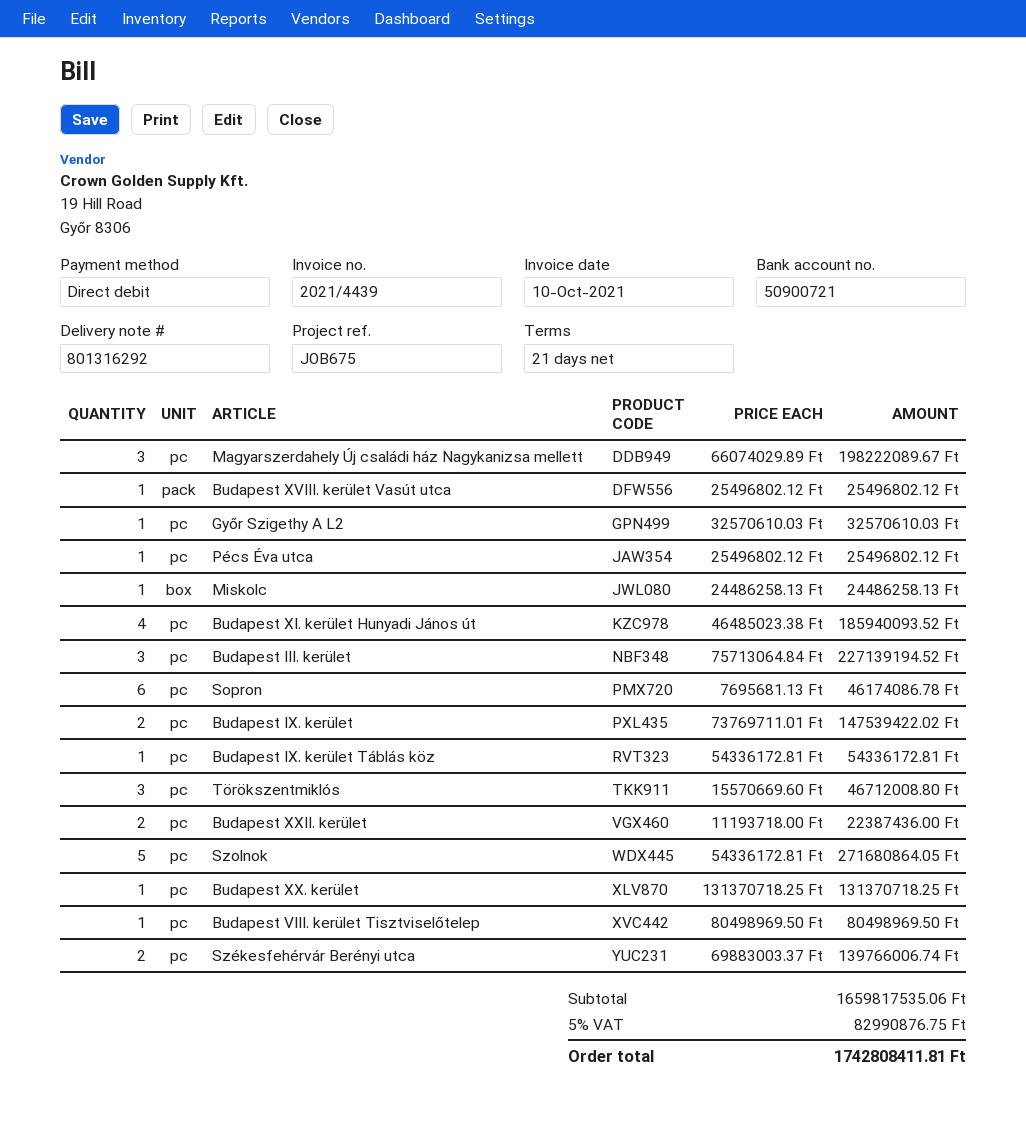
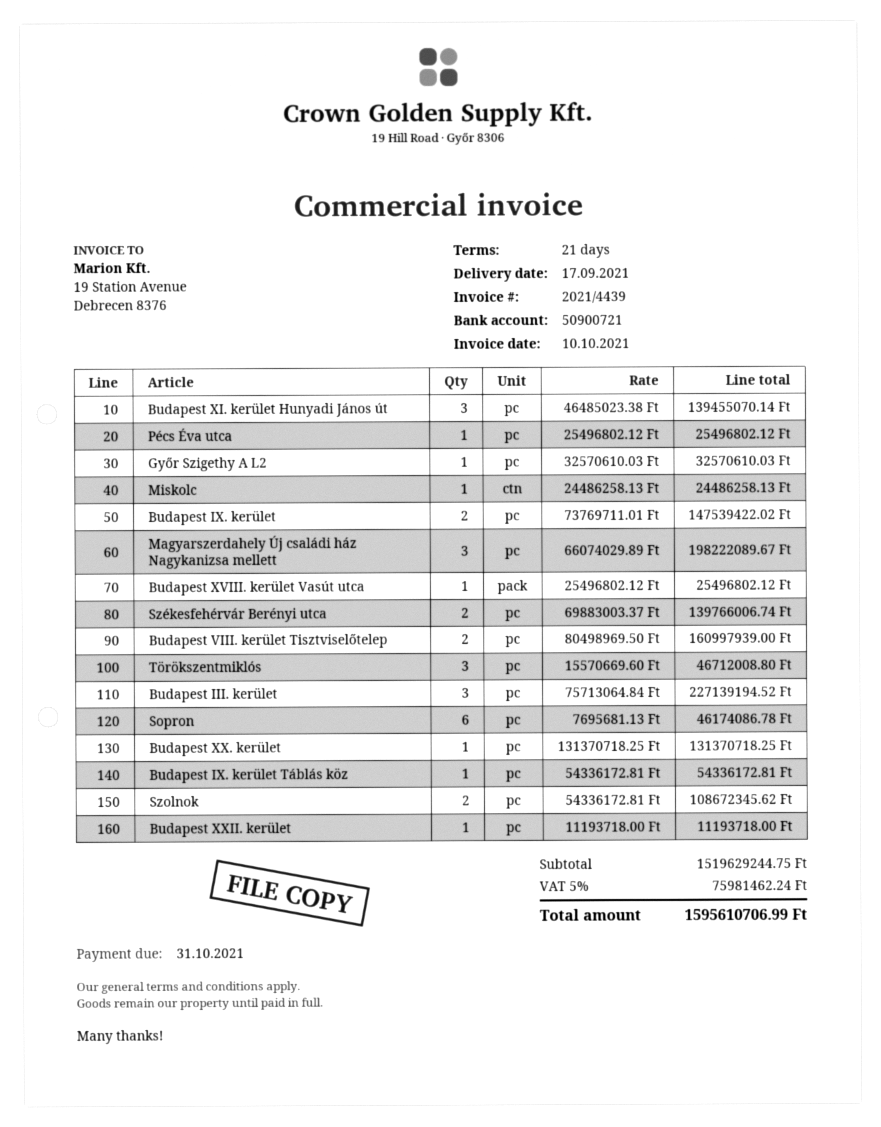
Budapest XI. kerület Hunyadi János út: 4 x 46485023.38 = 185940093.52 -> 3 x 46485023.38 = 139455070.14
Budapest XXII. kerület: 2 x 11193718.00 = 22387436.00 -> 1 x 11193718.00 = 11193718.00
Szolnok: 5 x 54336172.81 = 271680864.05 -> 2 x 54336172.81 = 108672345.62
Budapest VIII. kerület Tisztviselőtelep: 1 x 80498969.50 = 80498969.50 -> 2 x 80498969.50 = 160997939.00
subtotal: 1659817535.06 -> 1519629244.75
tax: 5% = 82990876.75 -> 5% = 75981462.24
total: 1742808411.81 -> 1595610706.99

